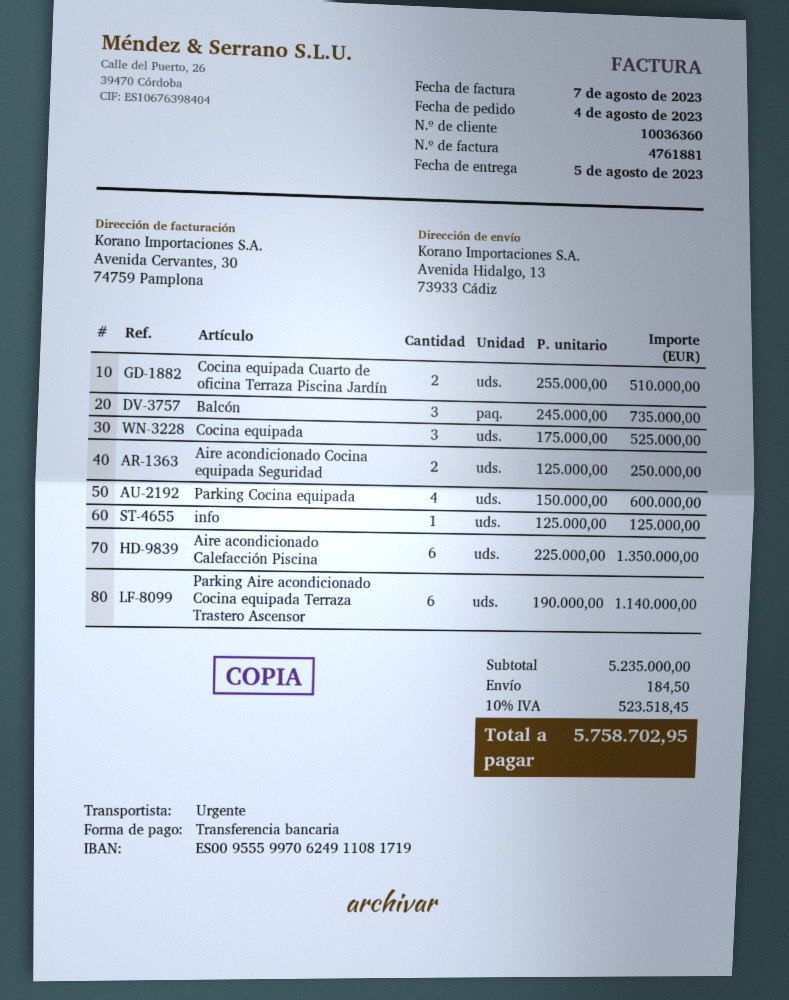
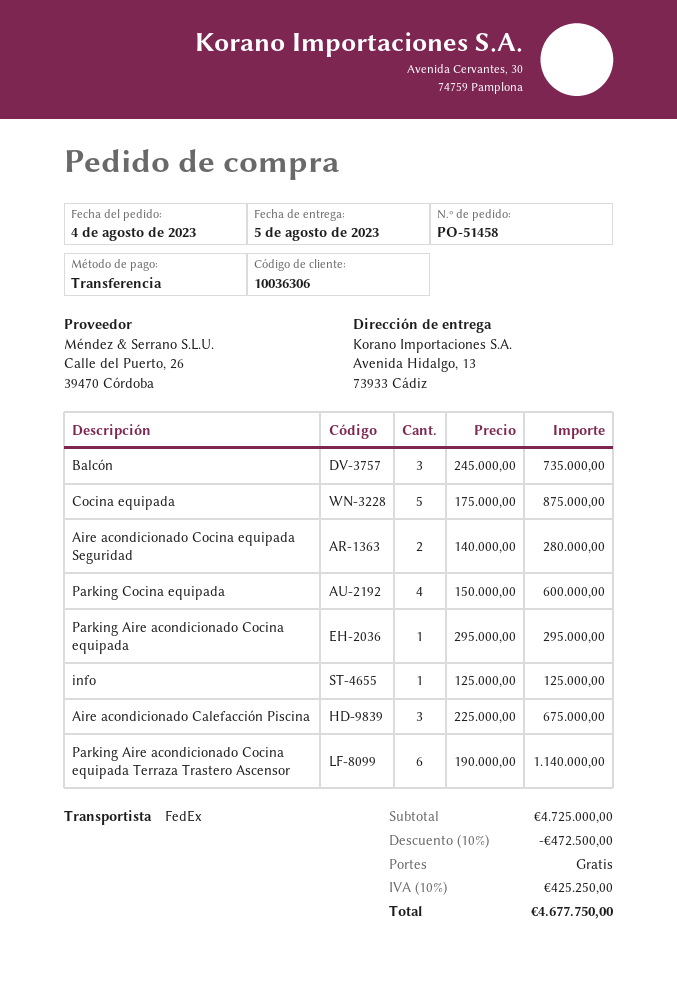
customer number: 10036360 -> 10036306
shipping method: express -> FedEx
Cocina equipada Cuarto de oficina Terraza Piscina Jardín: 2 x 255000.00 = 510000.00 -> none
Cocina equipada: 3 x 175000.00 = 525000.00 -> 5 x 175000.00 = 875000.00
Aire acondicionado Cocina equipada Seguridad: 2 x 125000.00 = 250000.00 -> 2 x 140000.00 = 280000.00
Aire acondicionado Calefacción Piscina: 6 x 225000.00 = 1350000.00 -> 3 x 225000.00 = 675000.00
Parking Aire acondicionado Cocina equipada: none -> 1 x 295000.00 = 295000.00
subtotal: 5235000.00 -> 4725000.00
discount: none -> 10% = 472500.00
shipping: 184.50 -> 0.00
tax: 10% = 523518.45 -> 10% = 425250.00
total: 5758702.95 -> 4677750.00

